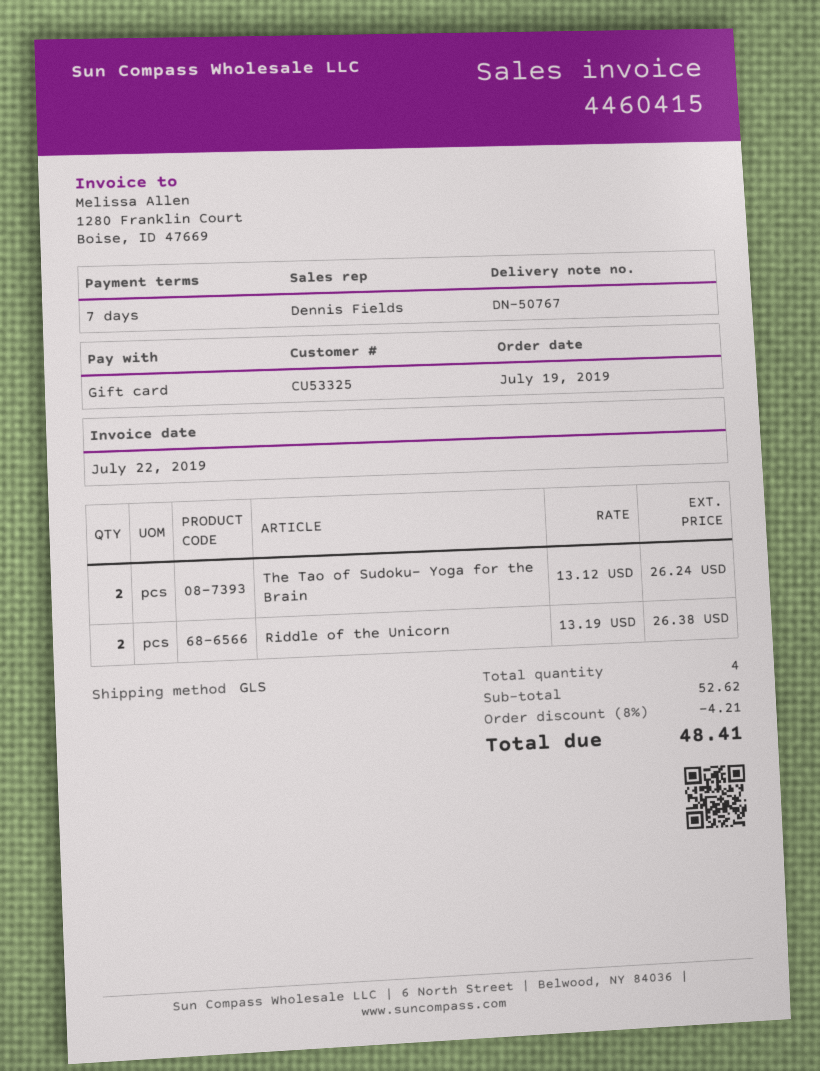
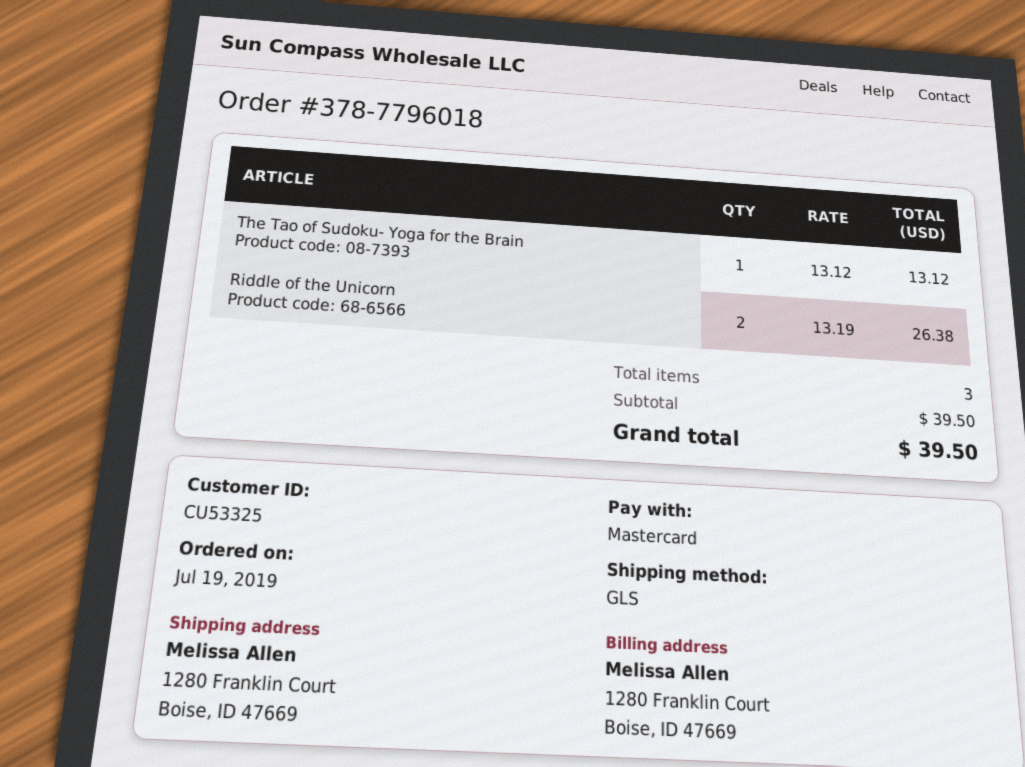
payment method: gift card -> Mastercard
The Tao of Sudoku- Yoga for the Brain: 2 x 13.12 = 26.24 -> 1 x 13.12 = 13.12
total quantity: 4 -> 3
subtotal: 52.62 -> 39.50
discount: 8% = 4.21 -> none
total: 48.41 -> 39.50

